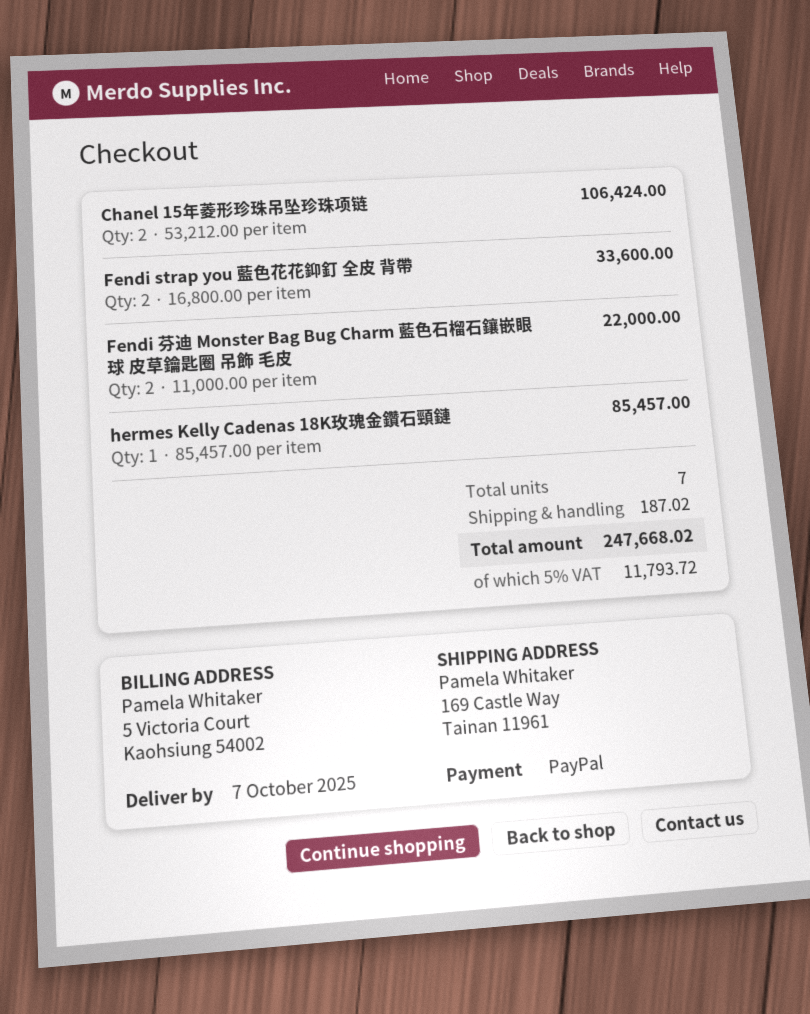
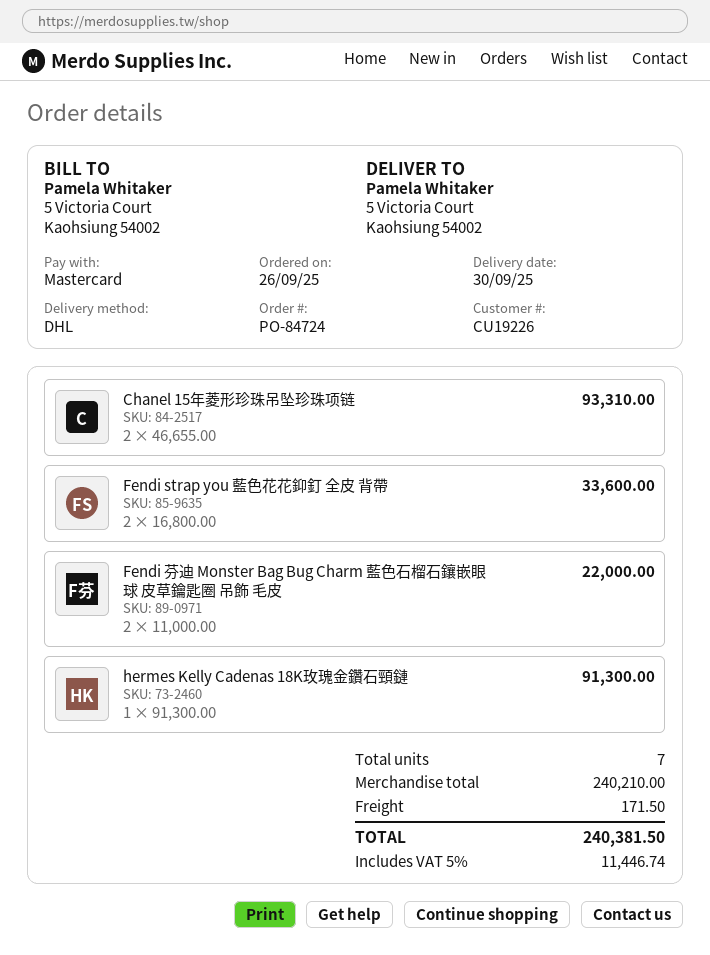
delivery date: 2025-10-07 -> 2025-09-30
payment method: PayPal -> Mastercard
ship to: 169 Castle Way, Tainan 11961 -> 5 Victoria Court, Kaohsiung 54002
Chanel 15年菱形珍珠吊坠珍珠项链: 2 x 53212.00 = 106424.00 -> 2 x 46655.00 = 93310.00
hermes Kelly Cadenas 18K玫瑰金鑽石頸鏈: 1 x 85457.00 = 85457.00 -> 1 x 91300.00 = 91300.00
shipping: 187.02 -> 171.50
tax: 5% = 11793.72 -> 5% = 11446.74
total: 247668.02 -> 240381.50

